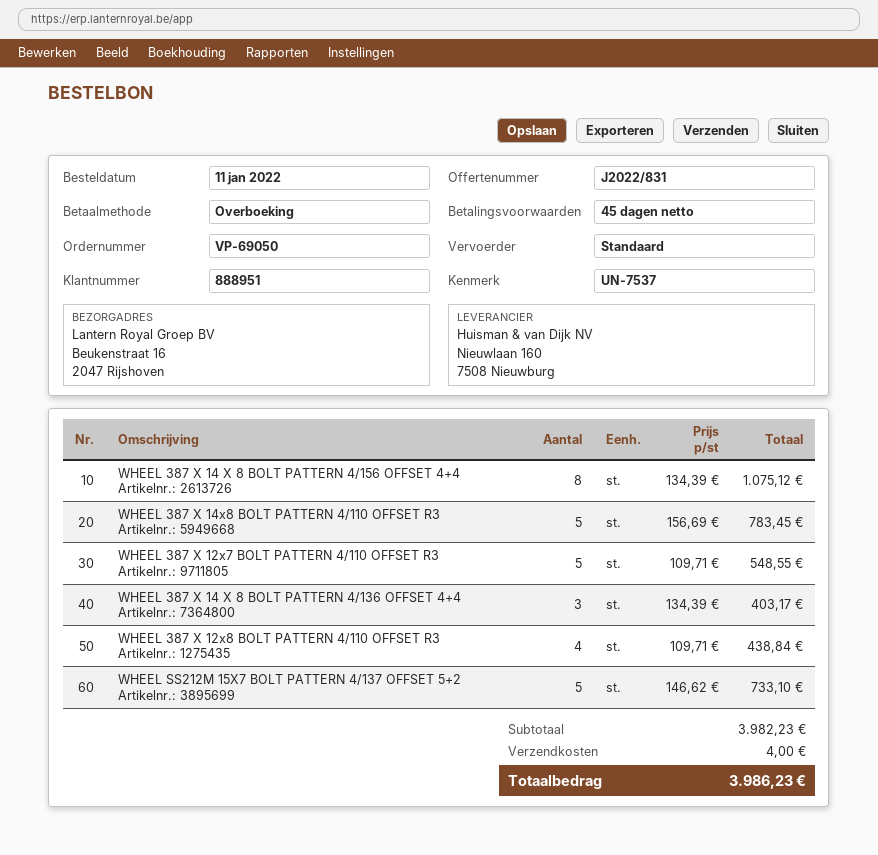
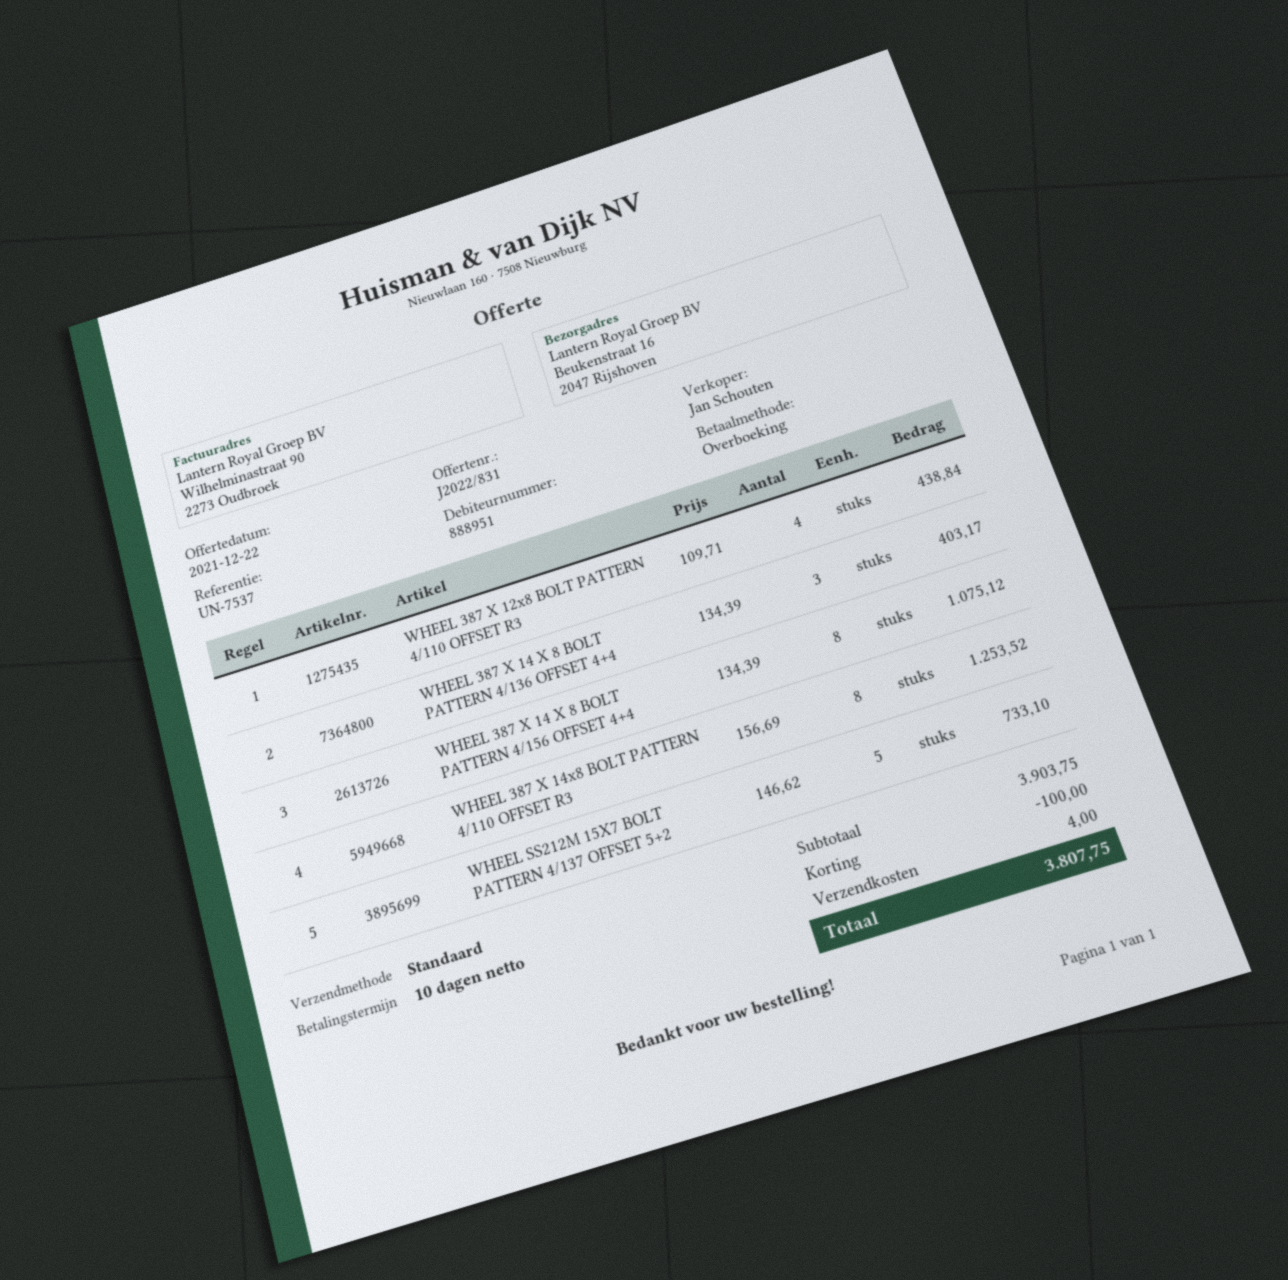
payment terms: 45 days -> 10 days
WHEEL 387 X 14x8 BOLT PATTERN 4/110 OFFSET R3: 5 x 156.69 = 783.45 -> 8 x 156.69 = 1253.52
WHEEL 387 X 12x7 BOLT PATTERN 4/110 OFFSET R3: 5 x 109.71 = 548.55 -> none
subtotal: 3982.23 -> 3903.75
discount: none -> 100.00
total: 3986.23 -> 3807.75

